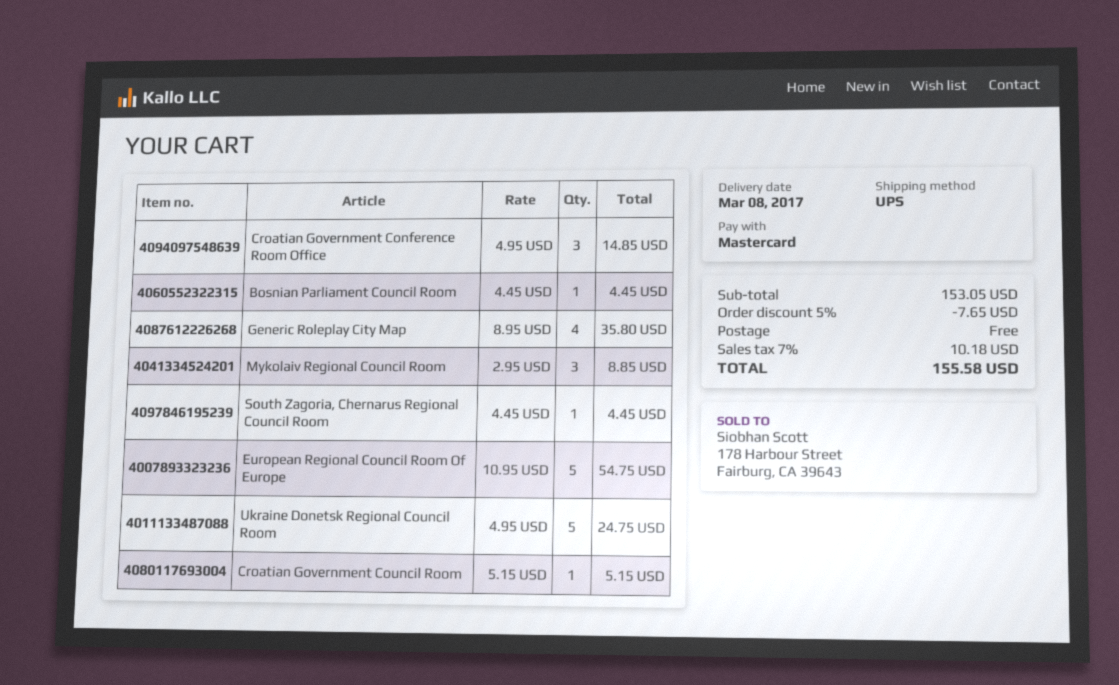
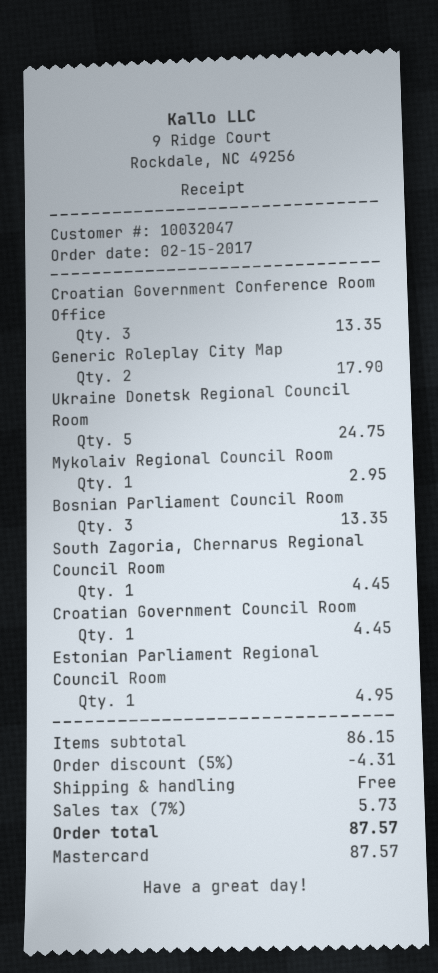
Croatian Government Conference Room Office: 3 for 14.85 -> 3 for 13.35
Bosnian Parliament Council Room: 1 for 4.45 -> 3 for 13.35
Generic Roleplay City Map: 4 for 35.80 -> 2 for 17.90
Mykolaiv Regional Council Room: 3 for 8.85 -> 1 for 2.95
European Regional Council Room Of Europe: 5 for 54.75 -> none
Croatian Government Council Room: 1 for 5.15 -> 1 for 4.45
Estonian Parliament Regional Council Room: none -> 1 for 4.95
subtotal: 153.05 -> 86.15
discount: 5% = 7.65 -> 5% = 4.31
tax: 7% = 10.18 -> 7% = 5.73
total: 155.58 -> 87.57

